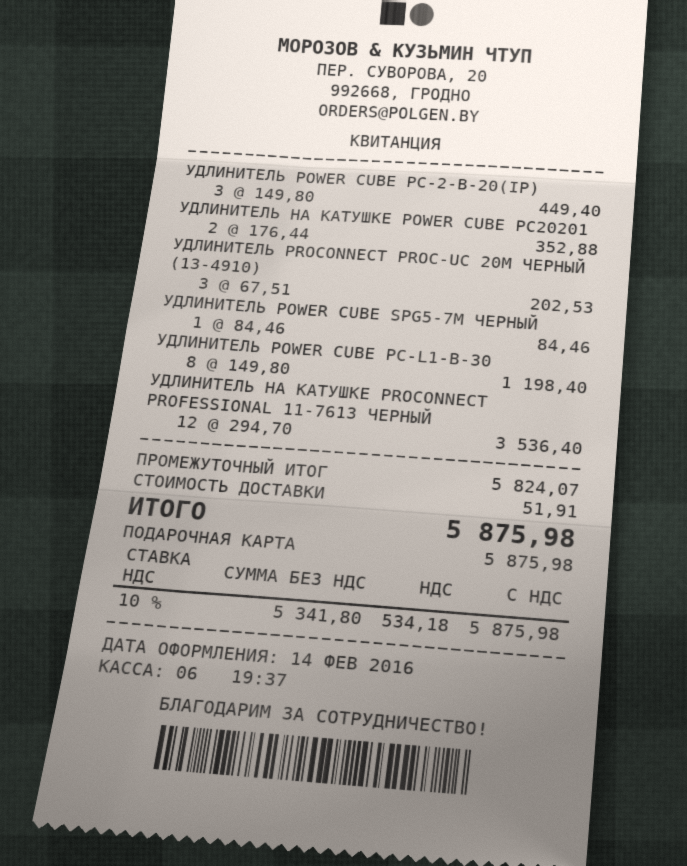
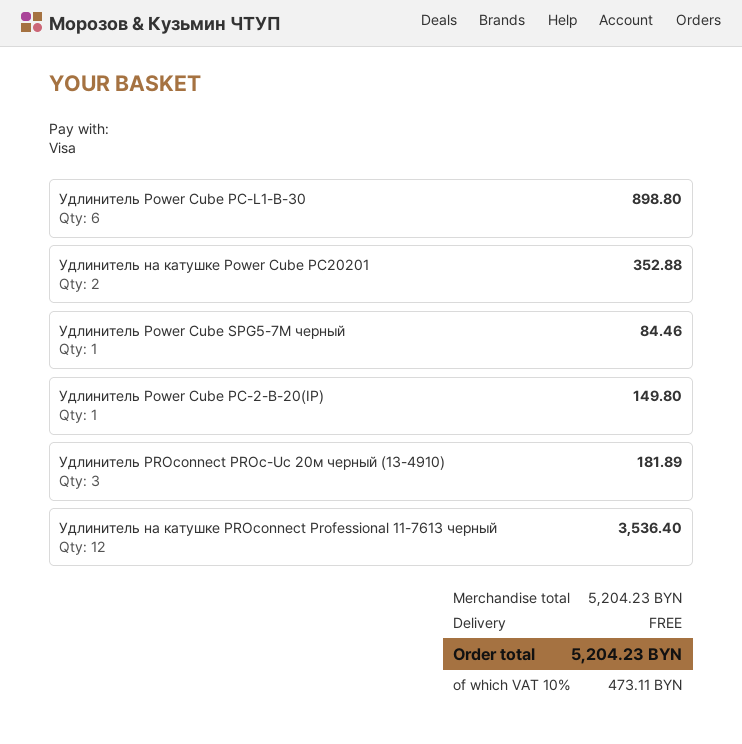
payment method: gift card -> Visa
УДЛИНИТЕЛЬ POWER CUBE PC-2-B-20(IP): 3 for 449.40 -> 1 for 149.80
УДЛИНИТЕЛЬ PROCONNECT PROC-UC 20М ЧЕРНЫЙ (13-4910): 3 for 202.53 -> 3 for 181.89
УДЛИНИТЕЛЬ POWER CUBE PC-L1-B-30: 8 for 1198.40 -> 6 for 898.80
subtotal: 5824.07 -> 5204.23
shipping: 51.91 -> 0.00
tax: 10% = 534.18 -> 10% = 473.11
total: 5875.98 -> 5204.23

